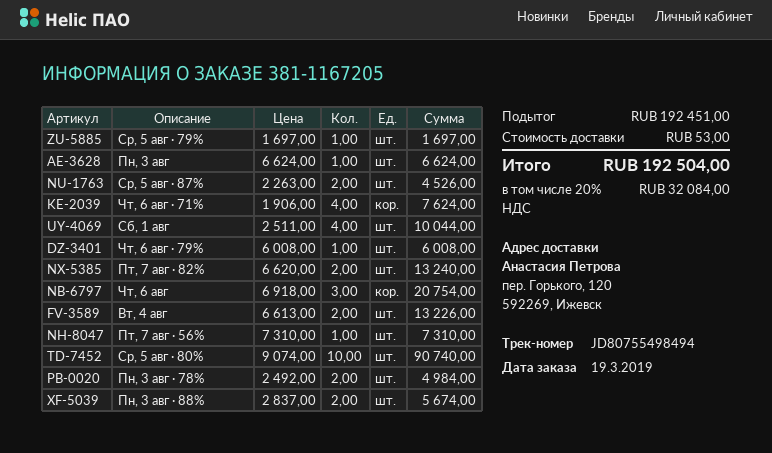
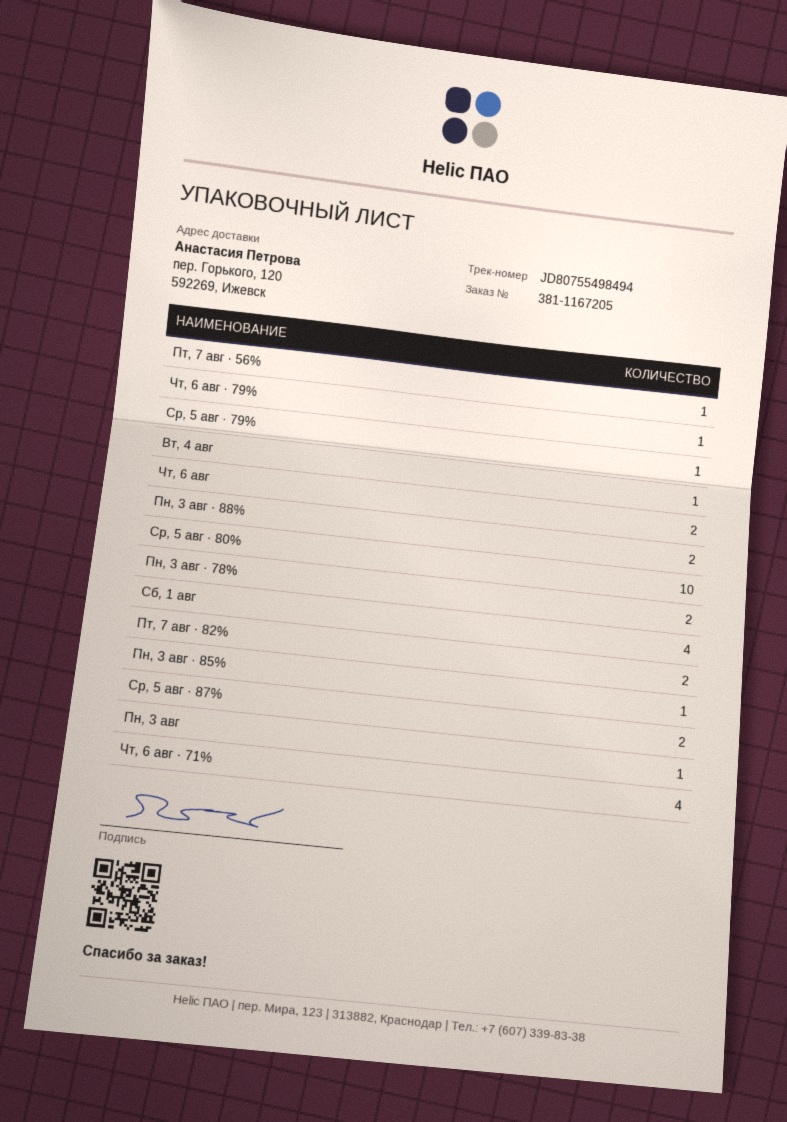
Чт, 6 авг: 3 -> 2
Вт, 4 авг: 2 -> 1
Пн, 3 авг · 85%: none -> 1

